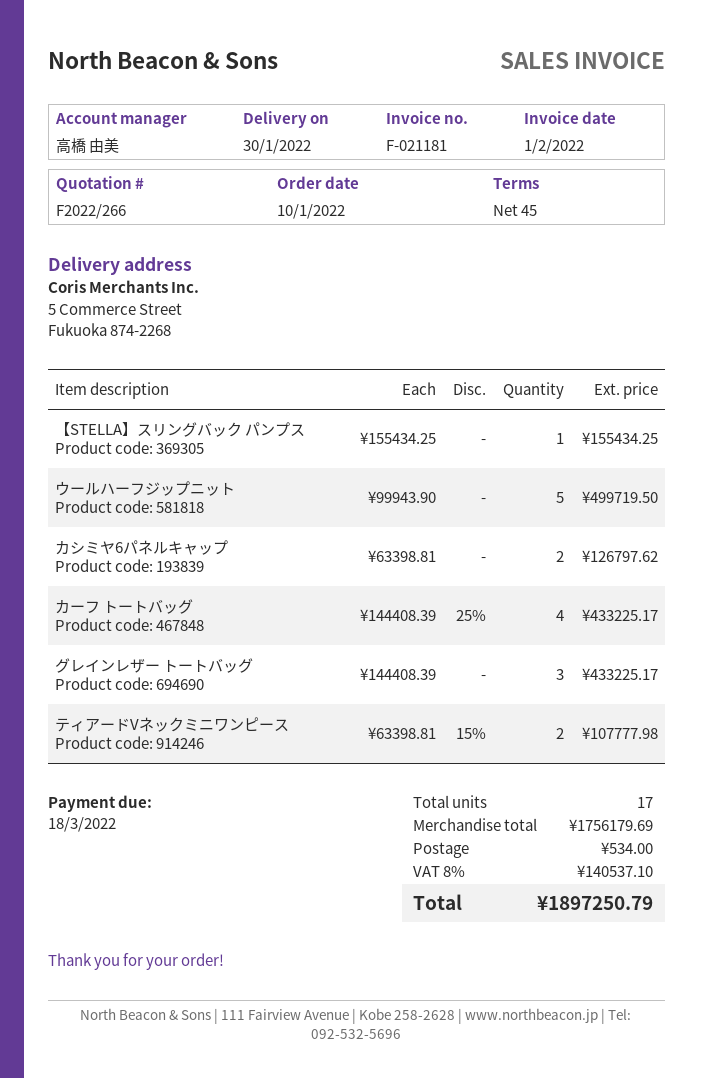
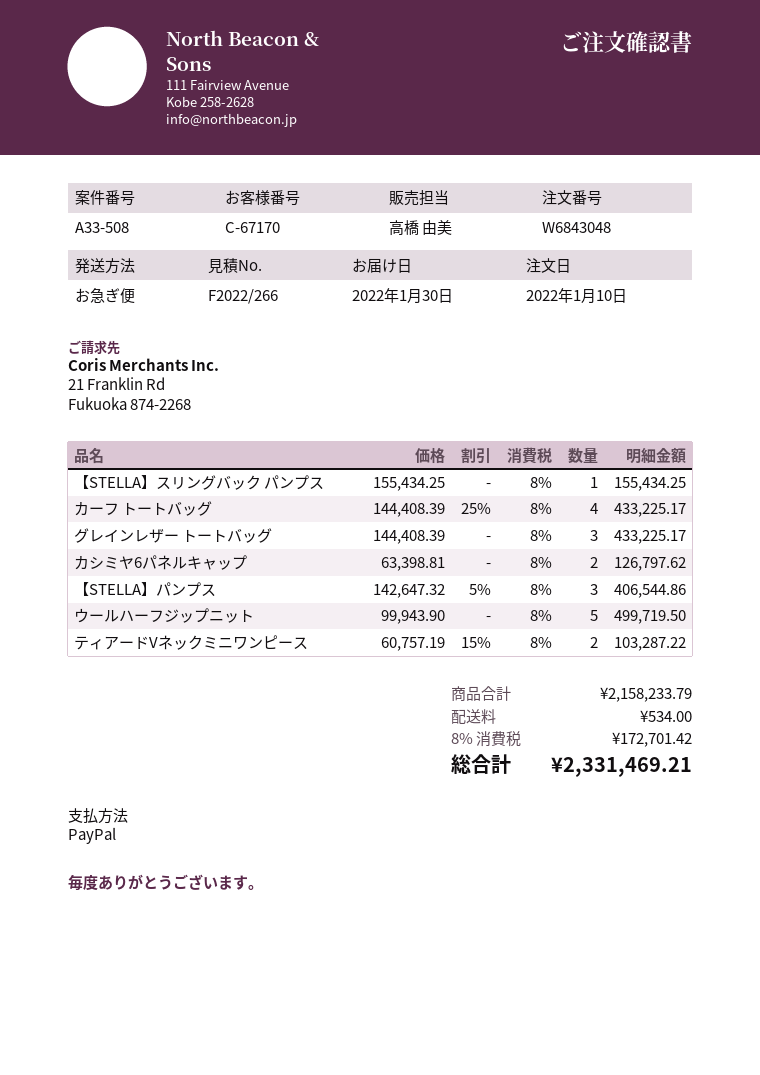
ティアードVネックミニワンピース: 2 x 63398.81 - 15% = 107777.98 -> 2 x 60757.19 - 15% = 103287.22
【STELLA】パンプス: none -> 3 x 142647.32 - 5% = 406544.86
subtotal: 1756179.69 -> 2158233.79
tax: 8% = 140537.10 -> 8% = 172701.42
total: 1897250.79 -> 2331469.21

